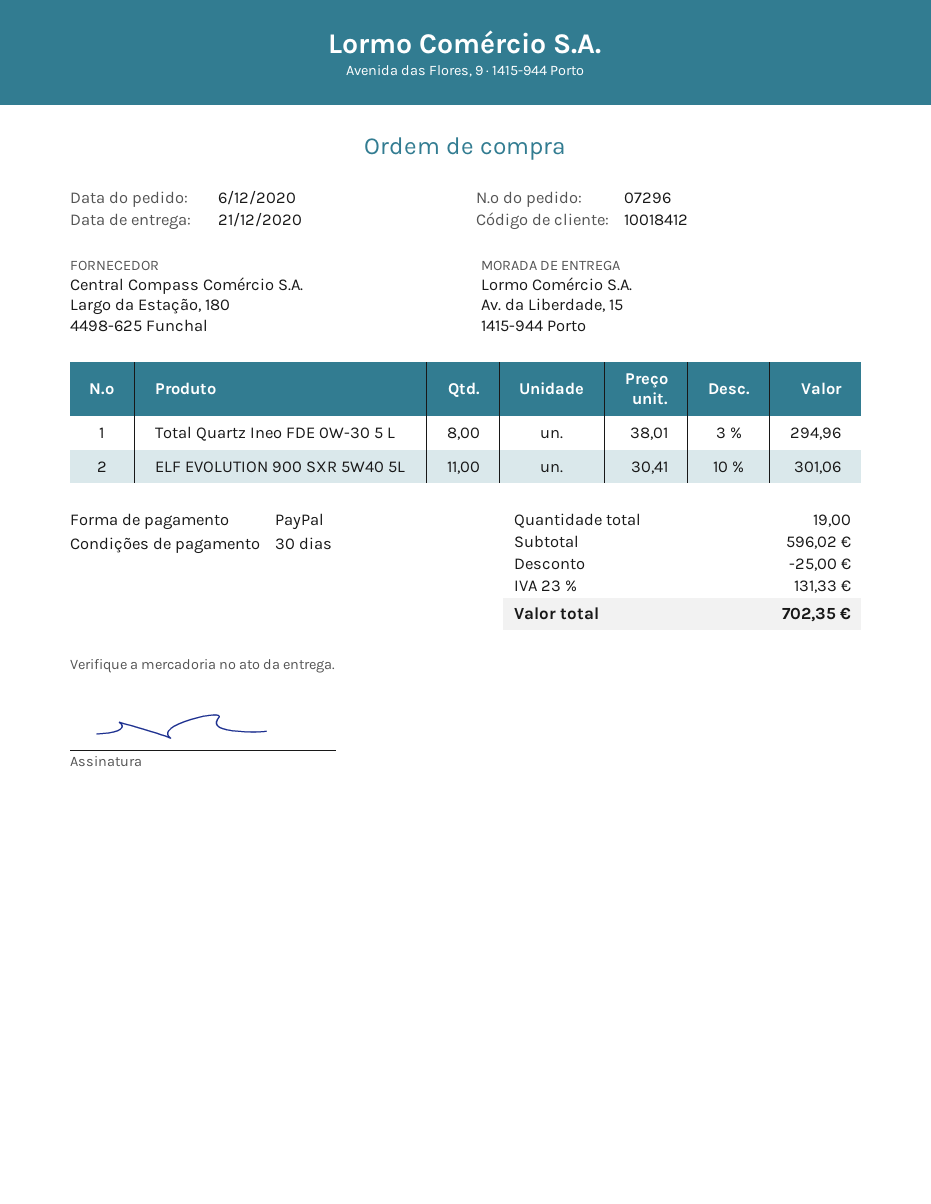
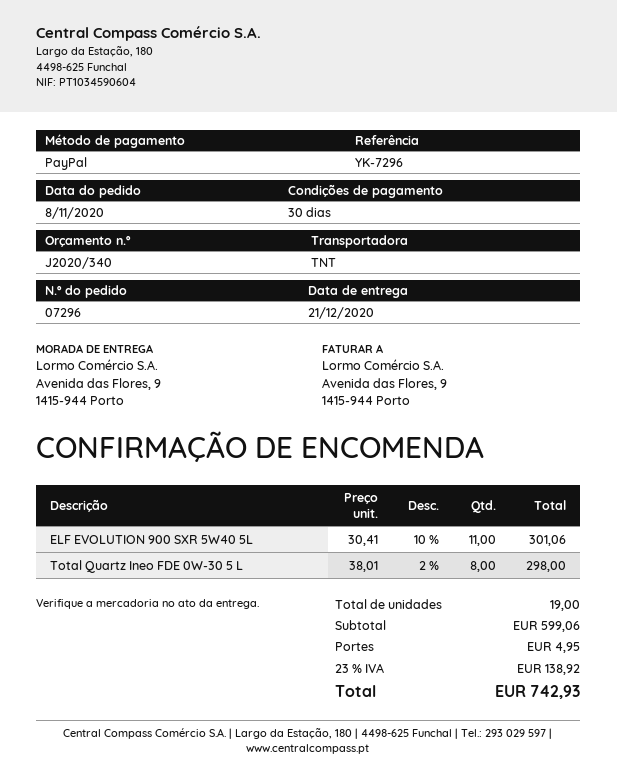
order date: 2020-12-06 -> 2020-11-08
ship to: Av. da Liberdade, 15, 1415-944 Porto -> Avenida das Flores, 9, 1415-944 Porto
Total Quartz Ineo FDE 0W-30 5 L: 8 x 38.01 - 3% = 294.96 -> 8 x 38.01 - 2% = 298.00
subtotal: 596.02 -> 599.06
discount: 25.00 -> none
shipping: none -> 4.95
tax: 23% = 131.33 -> 23% = 138.92
total: 702.35 -> 742.93

